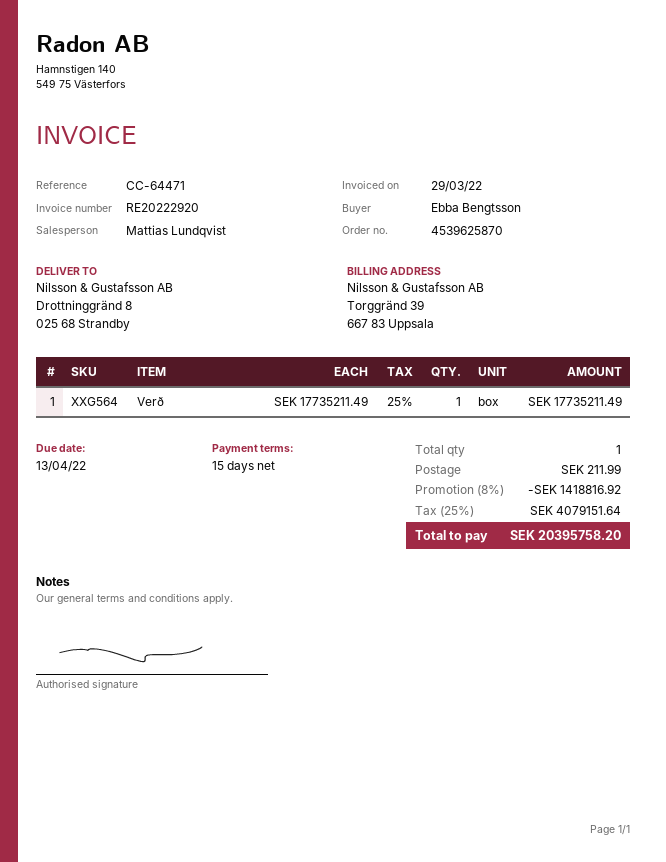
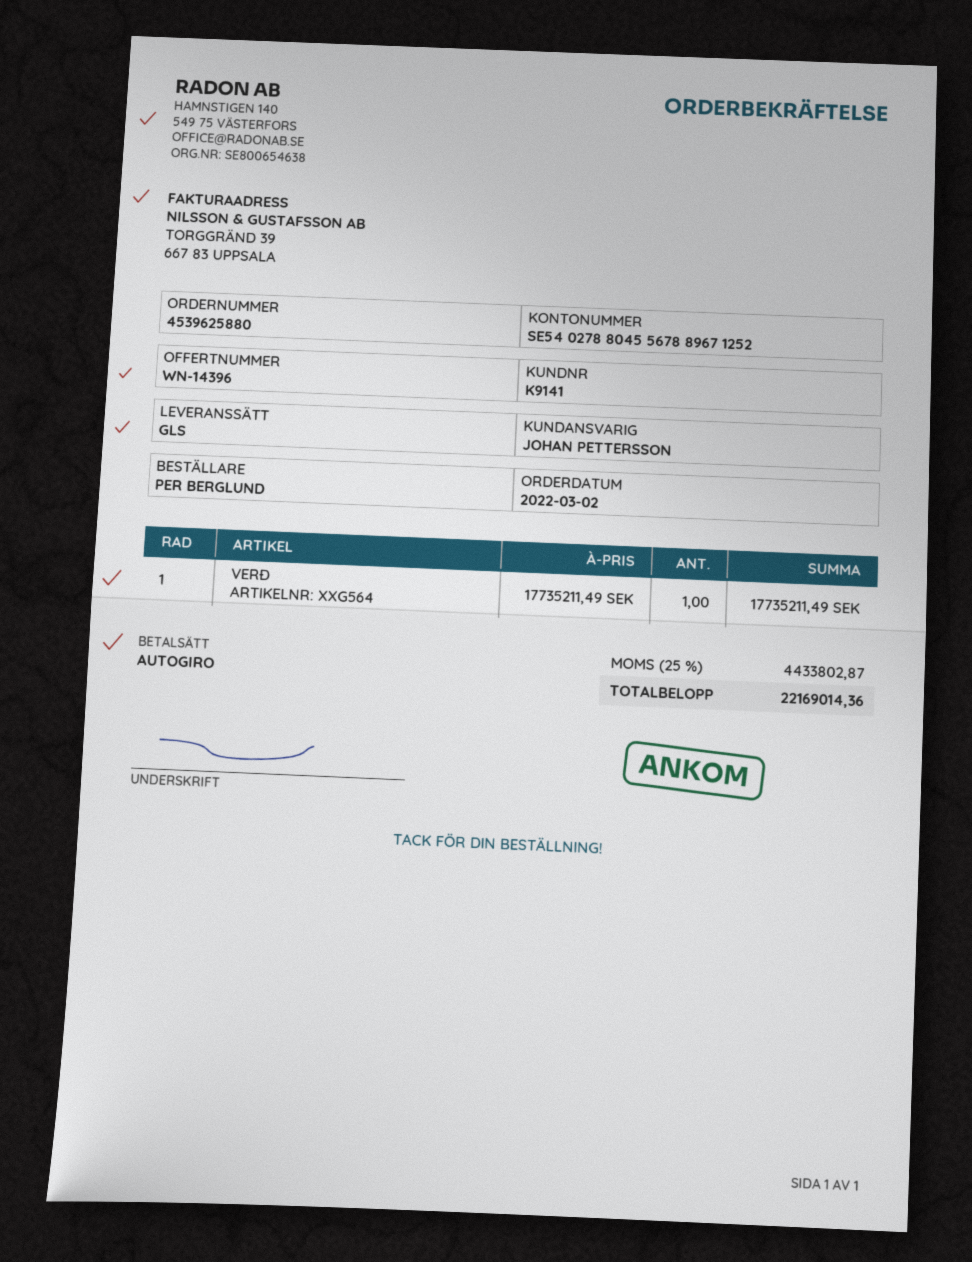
order number: 4539625870 -> 4539625880
ordered by: Ebba Bengtsson -> PER BERGLUND
sales rep: Mattias Lundqvist -> JOHAN PETTERSSON
discount: 8% = 1418816.92 -> none
shipping: 211.99 -> none
tax: 25% = 4079151.64 -> 25% = 4433802.87
total: 20395758.20 -> 22169014.36

